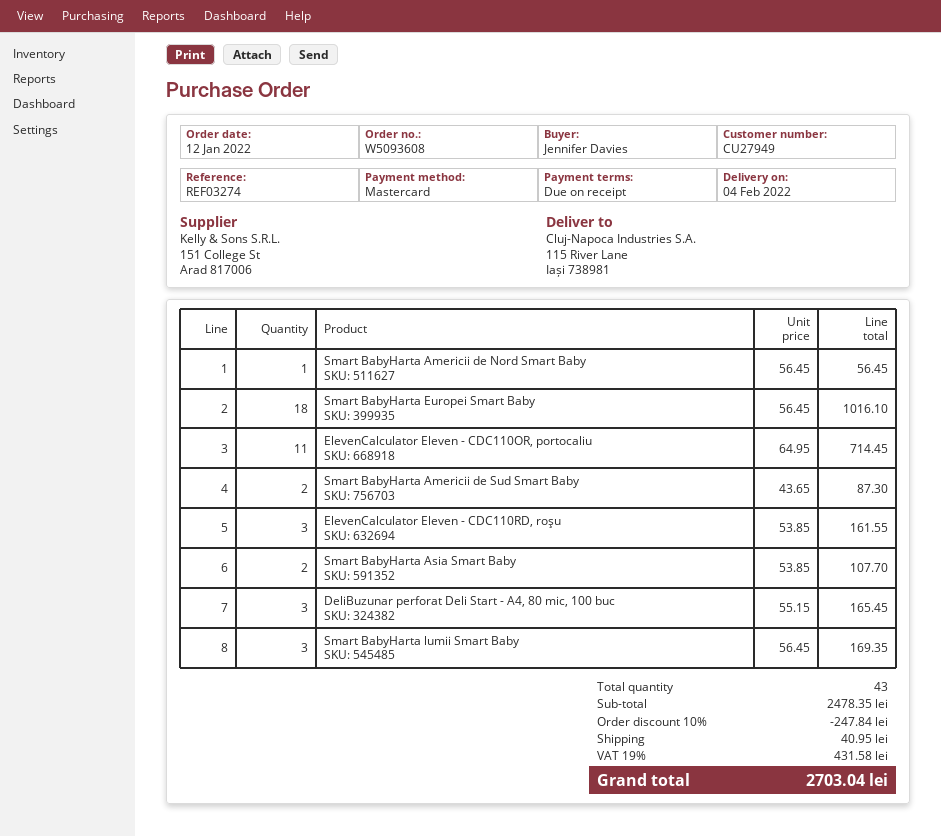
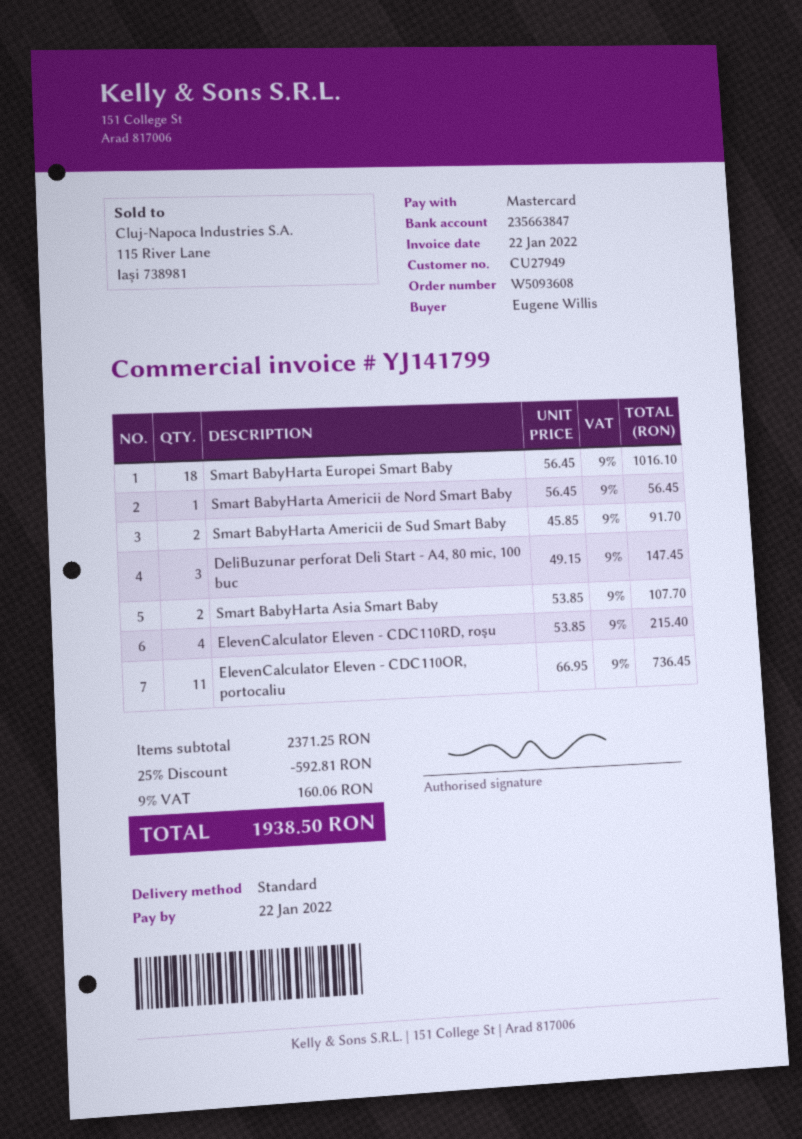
ordered by: Jennifer Davies -> Eugene Willis
ElevenCalculator Eleven - CDC110OR, portocaliu: 11 x 64.95 = 714.45 -> 11 x 66.95 = 736.45
Smart BabyHarta Americii de Sud Smart Baby: 2 x 43.65 = 87.30 -> 2 x 45.85 = 91.70
ElevenCalculator Eleven - CDC110RD, roşu: 3 x 53.85 = 161.55 -> 4 x 53.85 = 215.40
DeliBuzunar perforat Deli Start - A4, 80 mic, 100 buc: 3 x 55.15 = 165.45 -> 3 x 49.15 = 147.45
Smart BabyHarta lumii Smart Baby: 3 x 56.45 = 169.35 -> none
subtotal: 2478.35 -> 2371.25
discount: 10% = 247.84 -> 25% = 592.81
shipping: 40.95 -> none
tax: 19% = 431.58 -> 9% = 160.06
total: 2703.04 -> 1938.50

